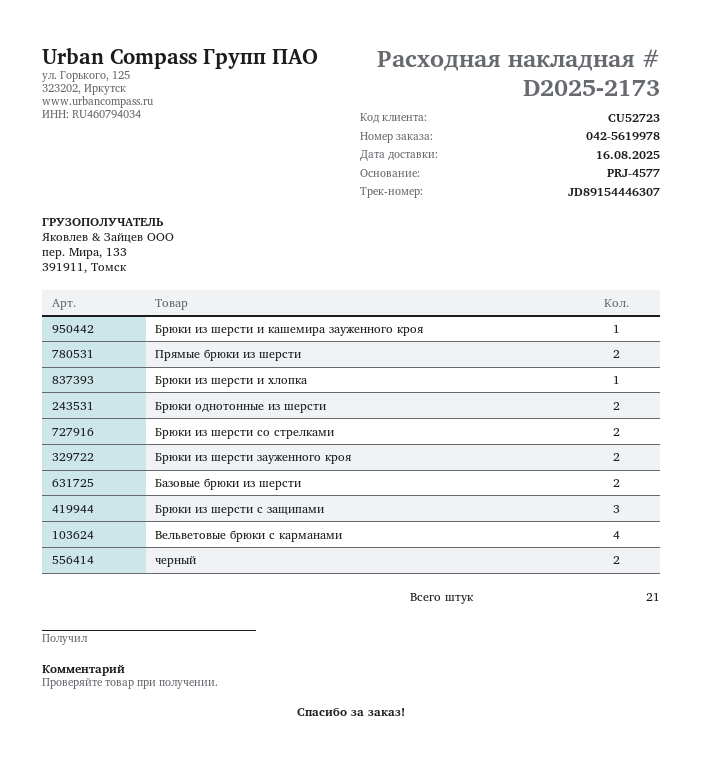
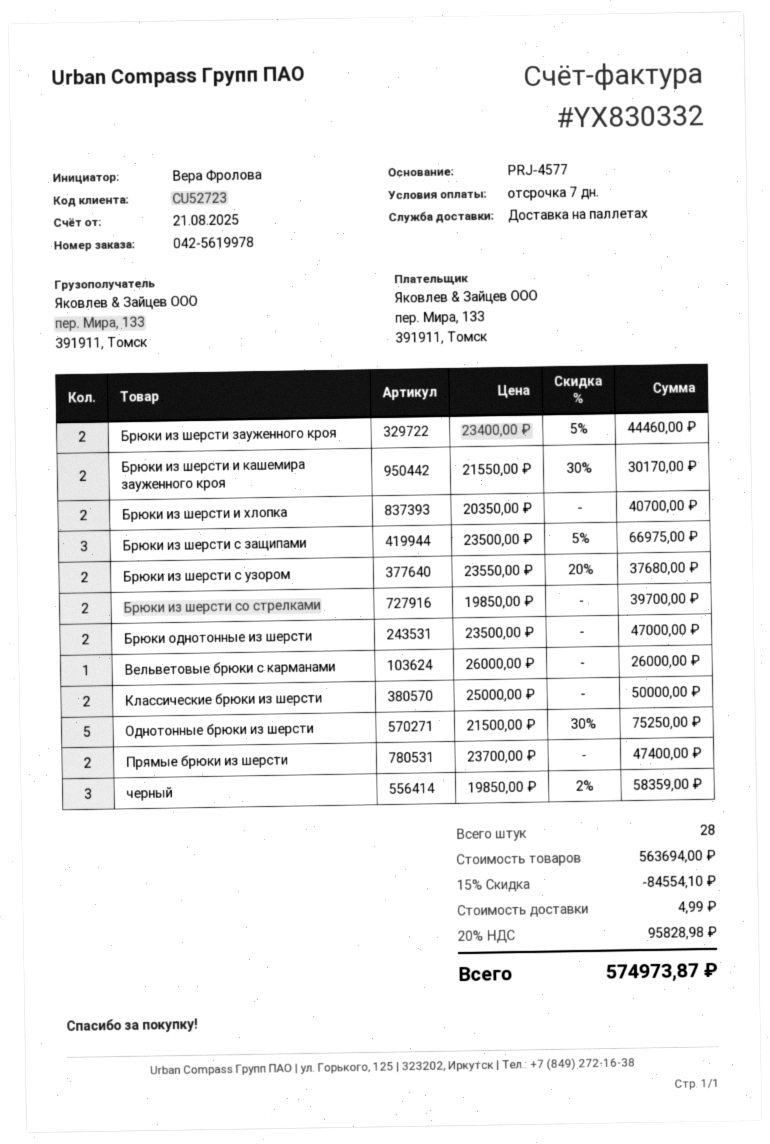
Брюки из шерсти и кашемира зауженного кроя: 1 -> 2
Брюки из шерсти и хлопка: 1 -> 2
Базовые брюки из шерсти: 2 -> none
Вельветовые брюки с карманами: 4 -> 1
черный: 2 -> 3
Брюки из шерсти с узором: none -> 2
Классические брюки из шерсти: none -> 2
Однотонные брюки из шерсти: none -> 5
total quantity: 21 -> 28

